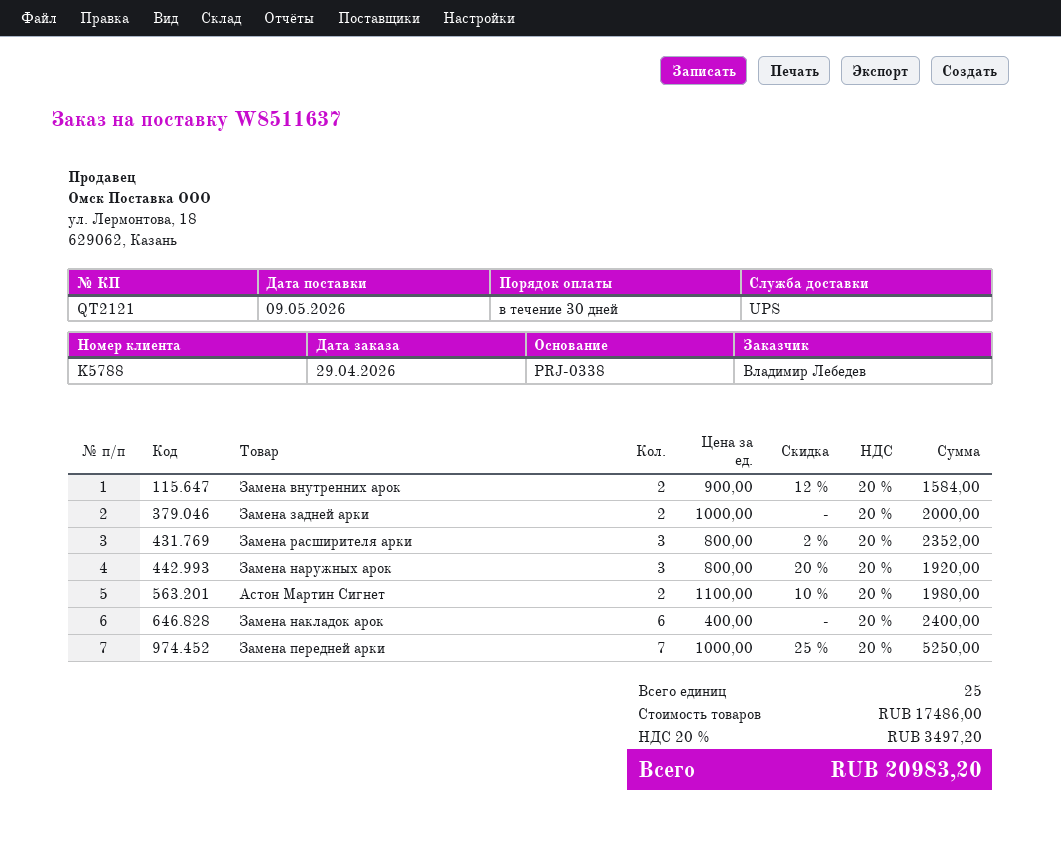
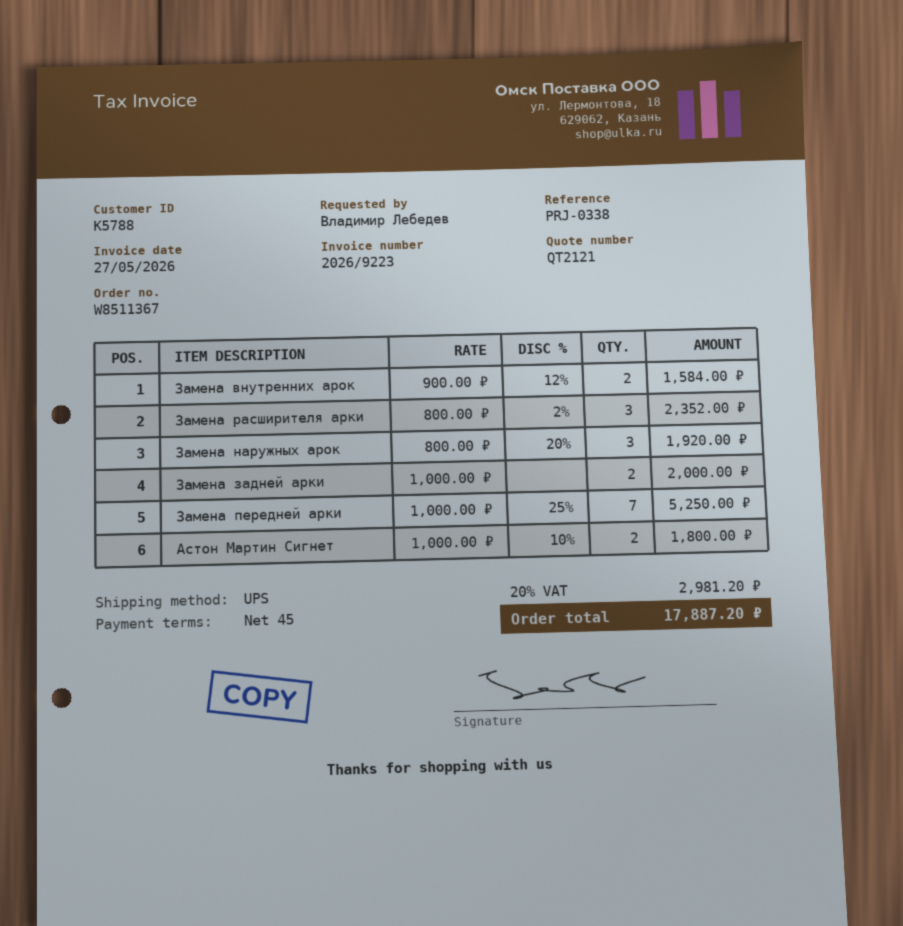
order number: W8511637 -> W8511367
payment terms: 30 days -> 45 days
Астон Мартин Сигнет: 2 x 1100.00 - 10% = 1980.00 -> 2 x 1000.00 - 10% = 1800.00
Замена накладок арок: 6 x 400.00 = 2400.00 -> none
tax: 20% = 3497.20 -> 20% = 2981.20
total: 20983.20 -> 17887.20

